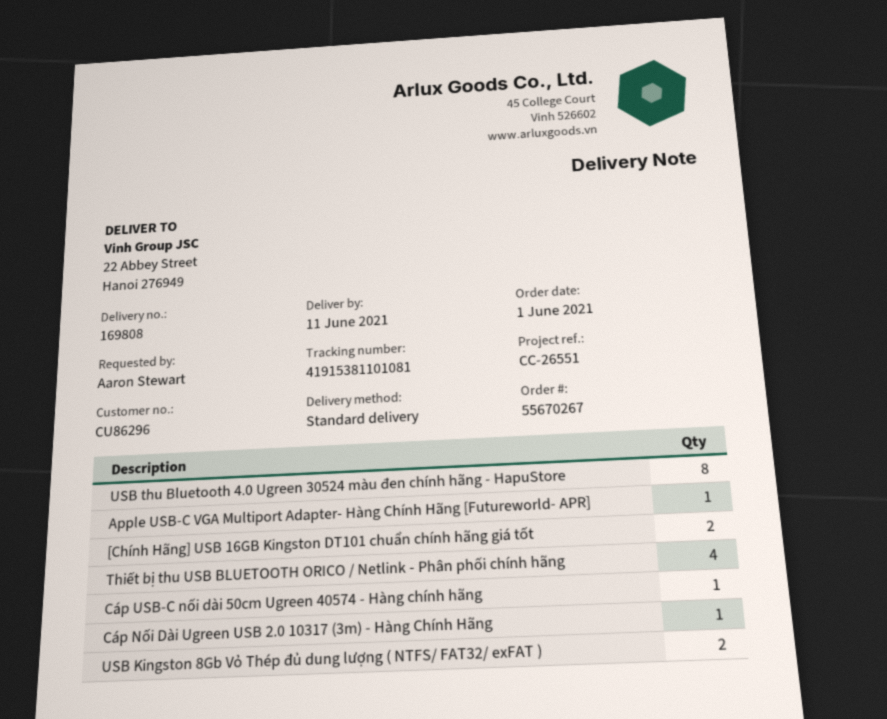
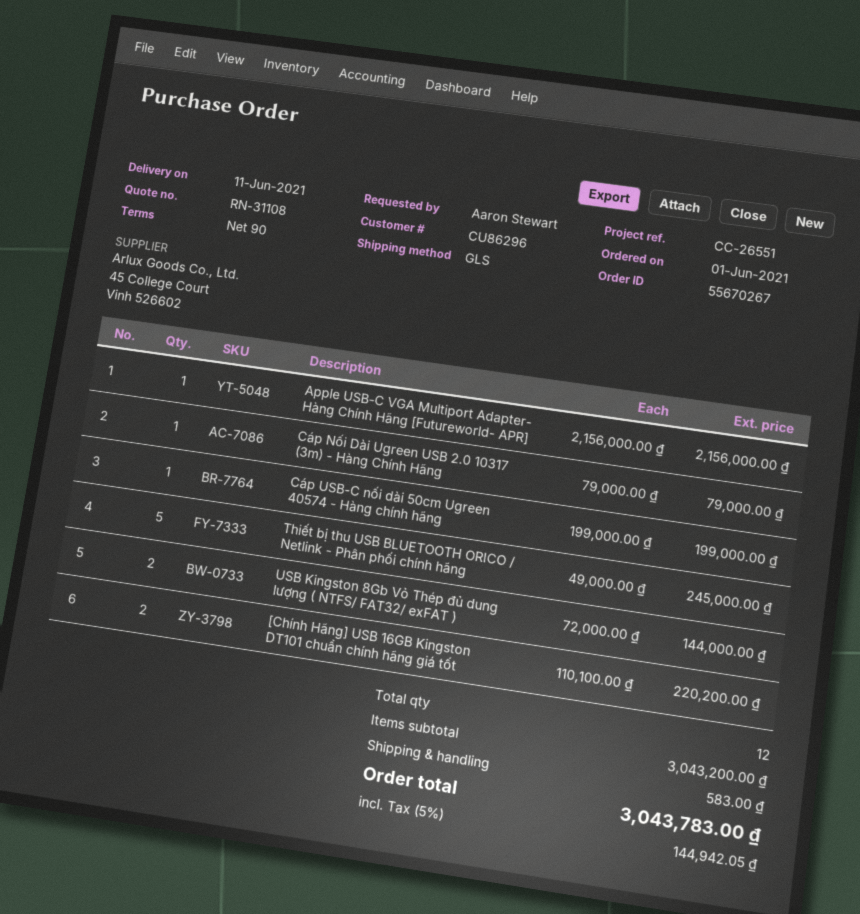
shipping method: standard -> GLS
USB thu Bluetooth 4.0 Ugreen 30524 màu đen chính hãng - HapuStore: 8 -> none
Thiết bị thu USB BLUETOOTH ORICO / Netlink - Phân phối chính hãng: 4 -> 5

